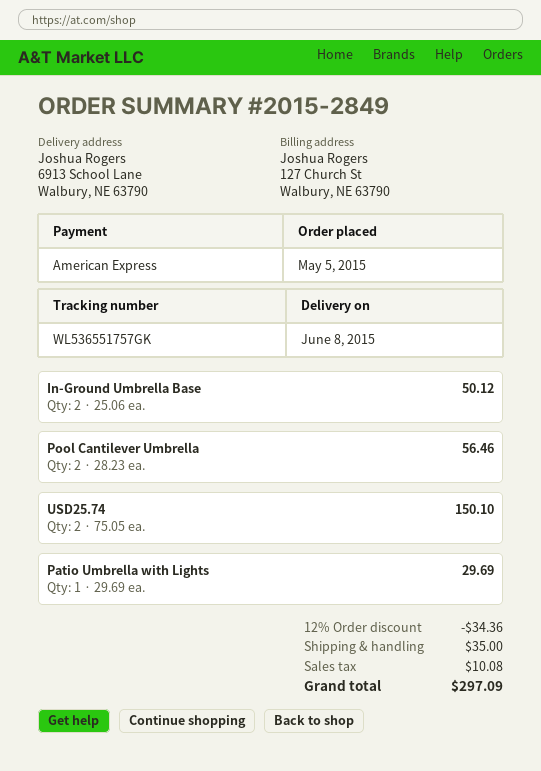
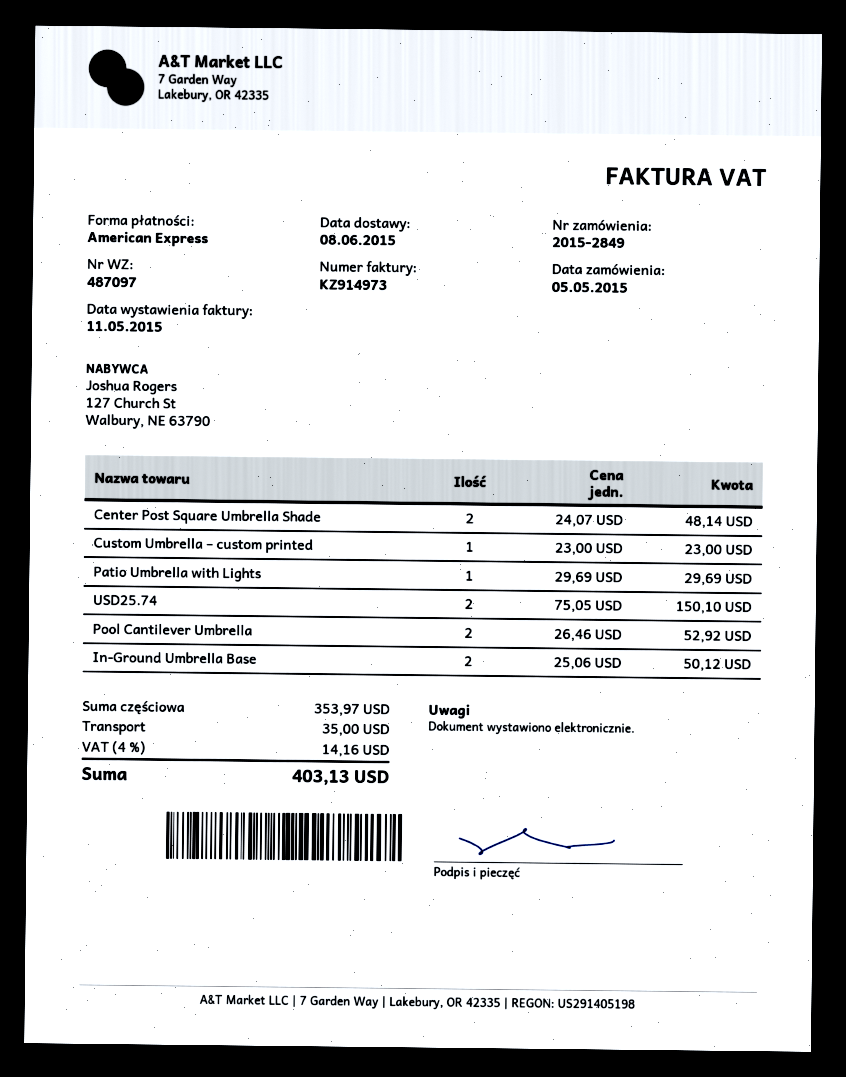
Pool Cantilever Umbrella: 2 x 28.23 = 56.46 -> 2 x 26.46 = 52.92
Center Post Square Umbrella Shade: none -> 2 x 24.07 = 48.14
Custom Umbrella – custom printed: none -> 1 x 23.00 = 23.00
discount: 12% = 34.36 -> none
tax: 10.08 -> 14.16
total: 297.09 -> 403.13

